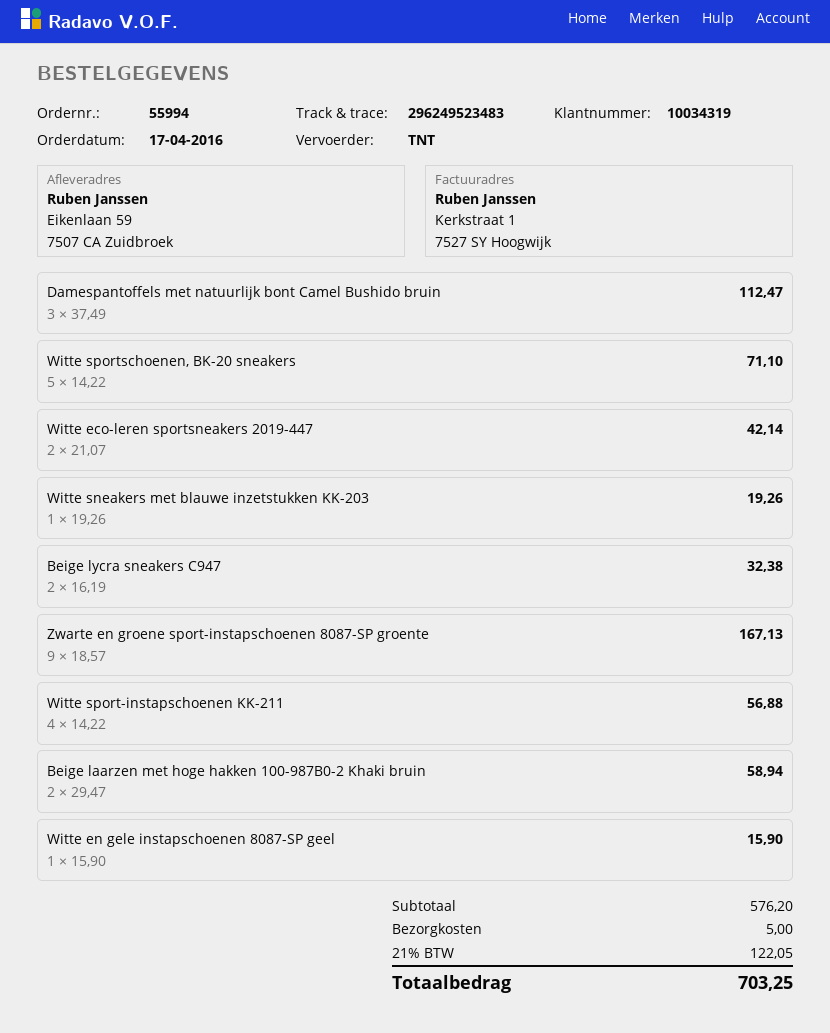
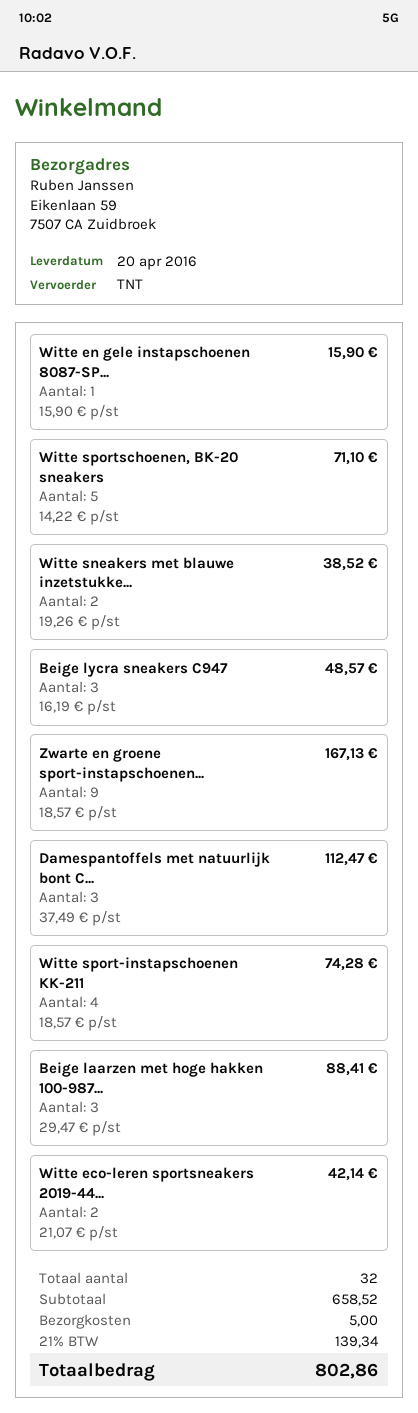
Witte sneakers met blauwe inzetstukken KK-203: 1 x 19.26 = 19.26 -> 2 x 19.26 = 38.52
Beige lycra sneakers C947: 2 x 16.19 = 32.38 -> 3 x 16.19 = 48.57
Witte sport-instapschoenen KK-211: 4 x 14.22 = 56.88 -> 4 x 18.57 = 74.28
Beige laarzen met hoge hakken 100-987B0-2 Khaki bruin: 2 x 29.47 = 58.94 -> 3 x 29.47 = 88.41
subtotal: 576.20 -> 658.52
tax: 21% = 122.05 -> 21% = 139.34
total: 703.25 -> 802.86

